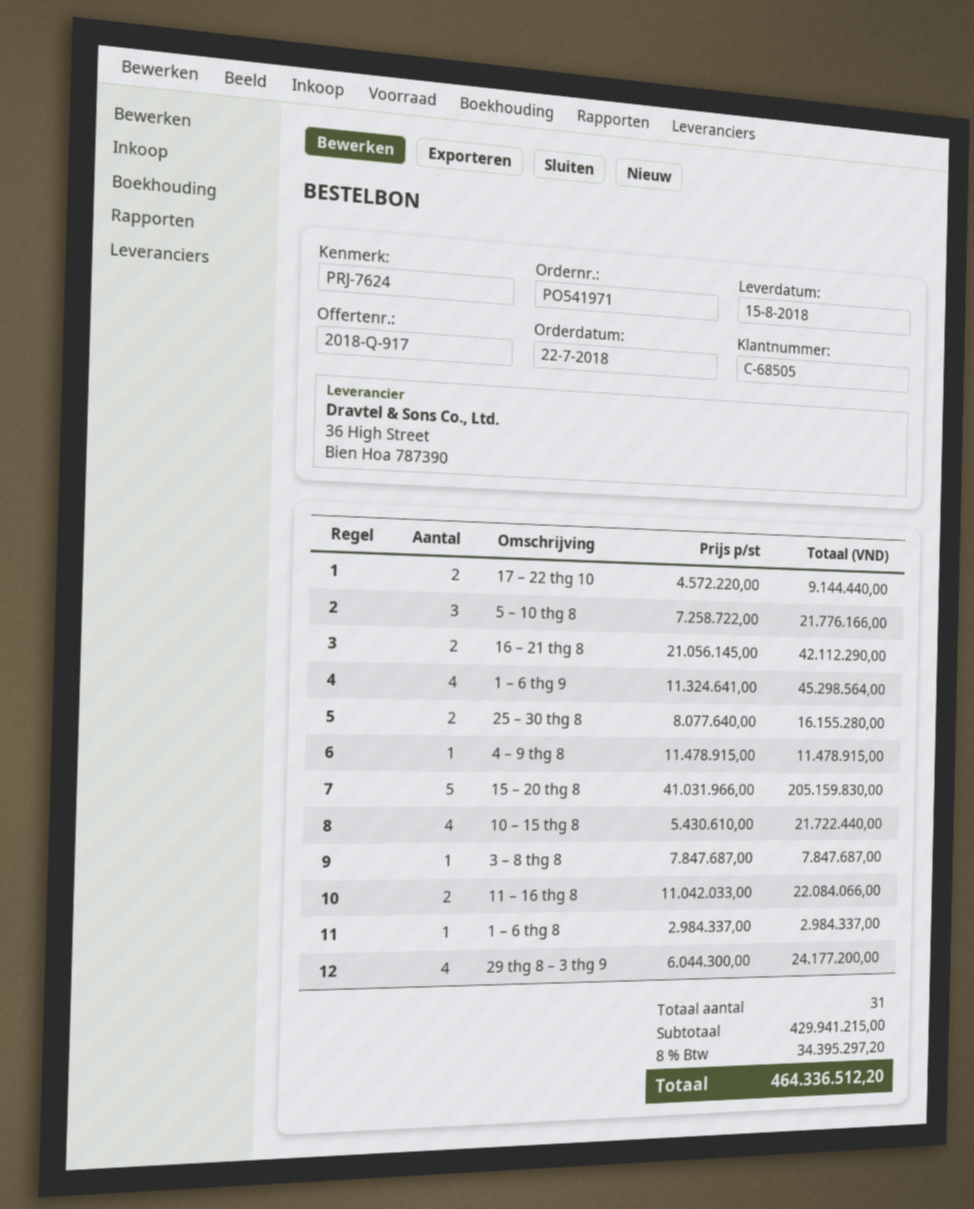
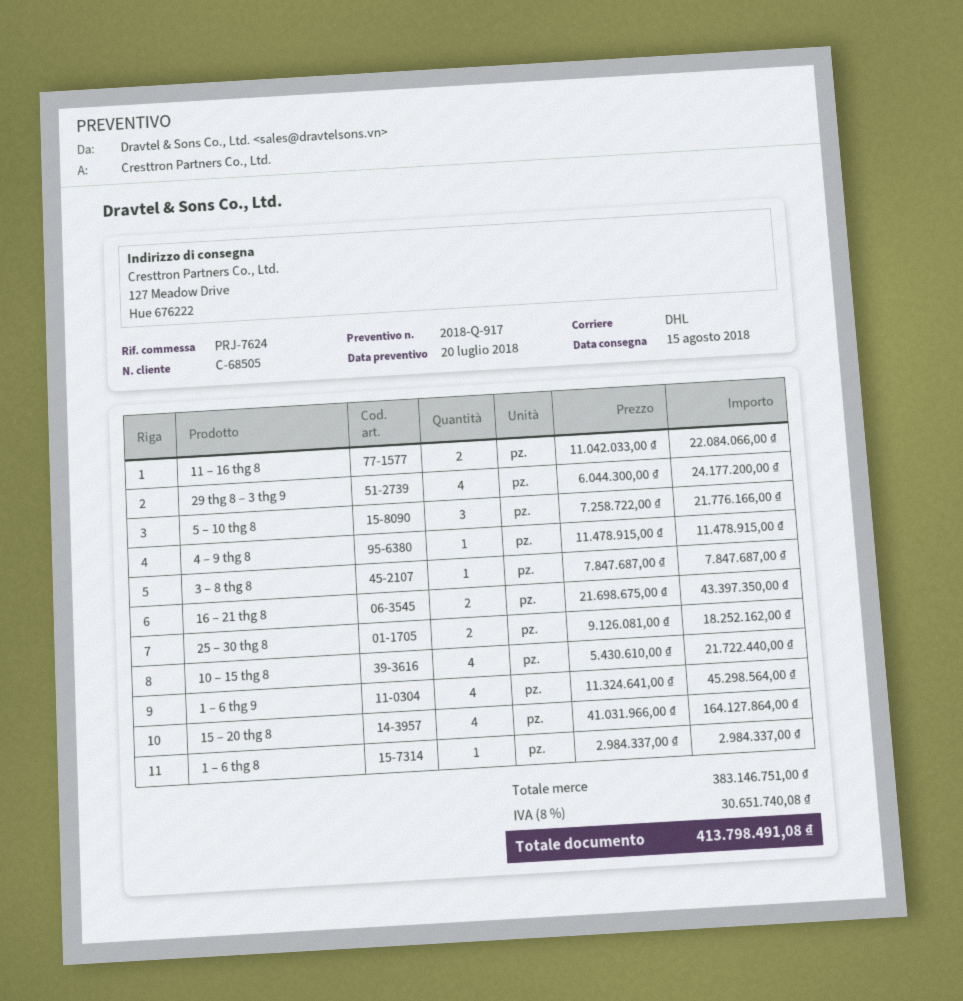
17 – 22 thg 10: 2 x 4572220.00 = 9144440.00 -> none
16 – 21 thg 8: 2 x 21056145.00 = 42112290.00 -> 2 x 21698675.00 = 43397350.00
25 – 30 thg 8: 2 x 8077640.00 = 16155280.00 -> 2 x 9126081.00 = 18252162.00
15 – 20 thg 8: 5 x 41031966.00 = 205159830.00 -> 4 x 41031966.00 = 164127864.00
subtotal: 429941215.00 -> 383146751.00
tax: 8% = 34395297.20 -> 8% = 30651740.08
total: 464336512.20 -> 413798491.08

